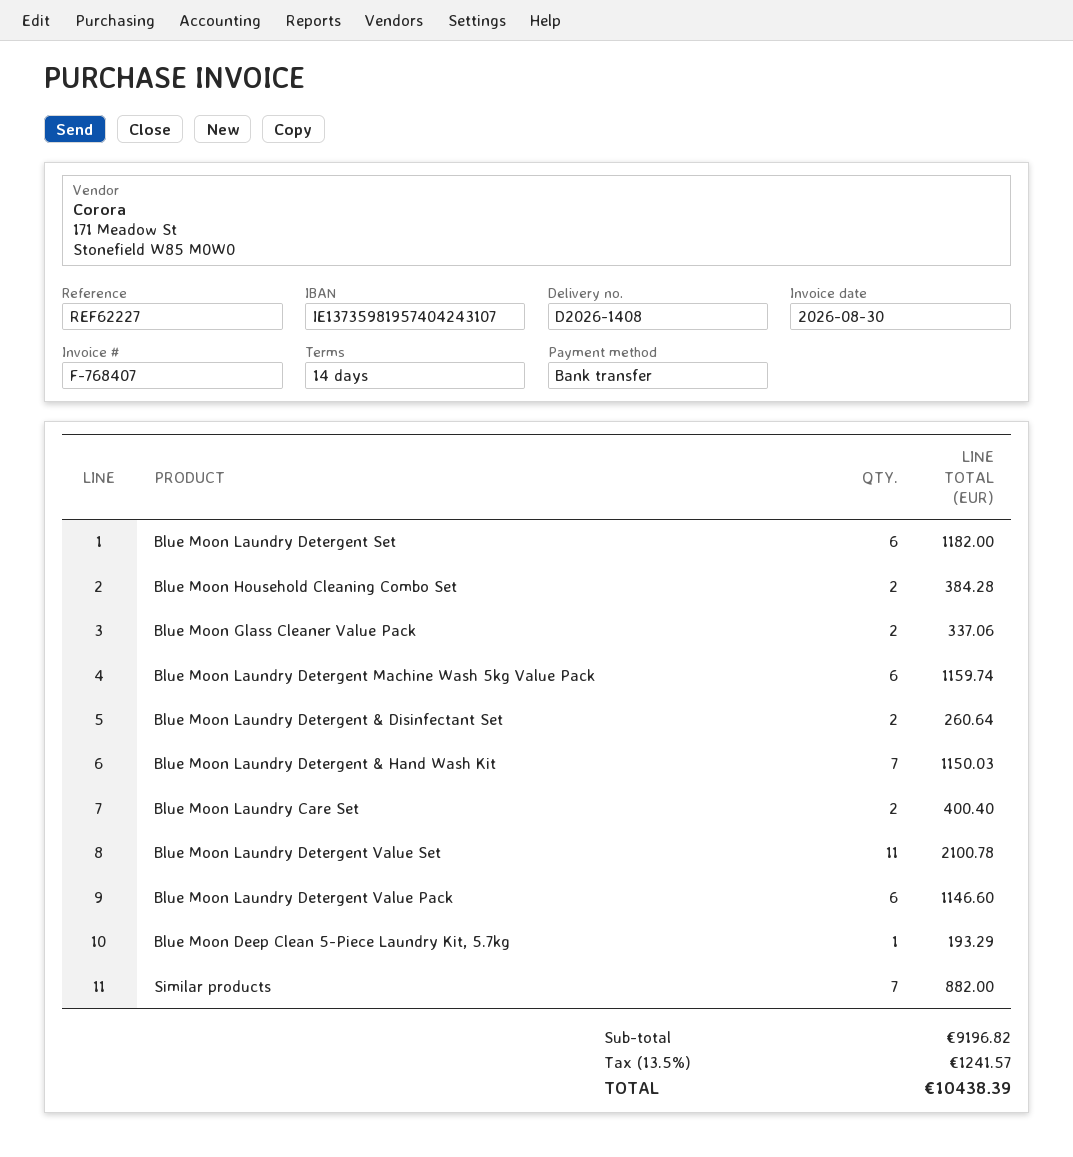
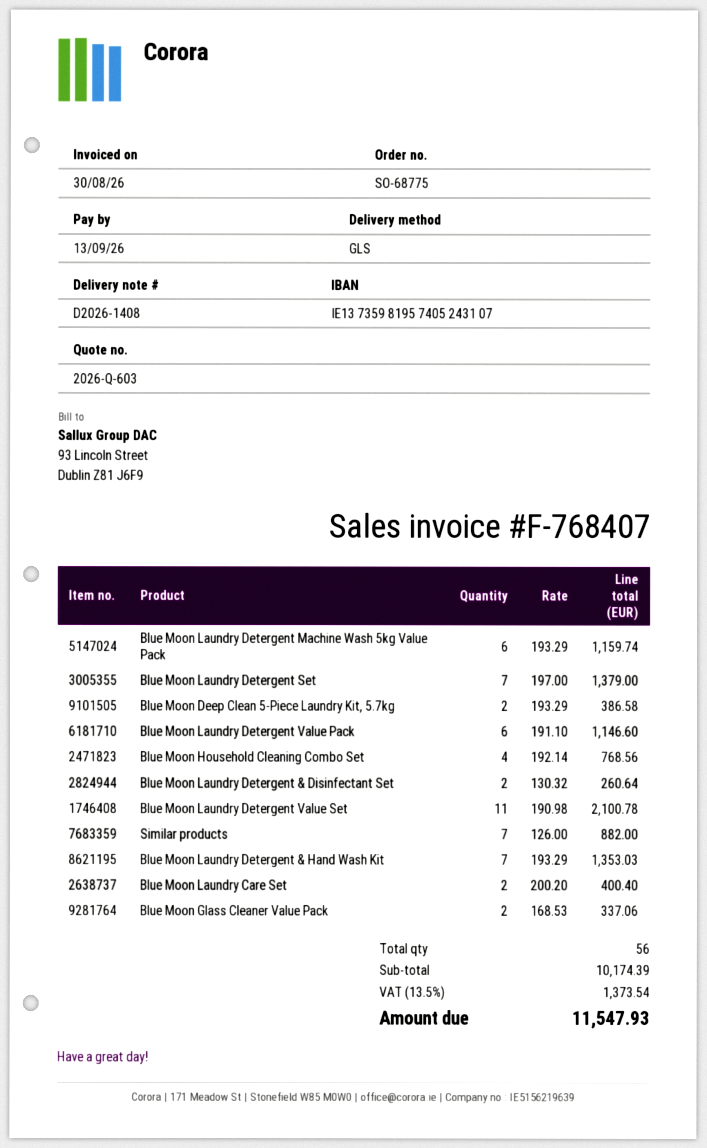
bank account: IE13735981957404243107 -> IE13735981957405243107
Blue Moon Laundry Detergent Set: 6 for 1182.00 -> 7 for 1379.00
Blue Moon Household Cleaning Combo Set: 2 for 384.28 -> 4 for 768.56
Blue Moon Laundry Detergent & Hand Wash Kit: 7 for 1150.03 -> 7 for 1353.03
Blue Moon Deep Clean 5-Piece Laundry Kit, 5.7kg: 1 for 193.29 -> 2 for 386.58
subtotal: 9196.82 -> 10174.39
tax: 13.5% = 1241.57 -> 13.5% = 1373.54
total: 10438.39 -> 11547.93

